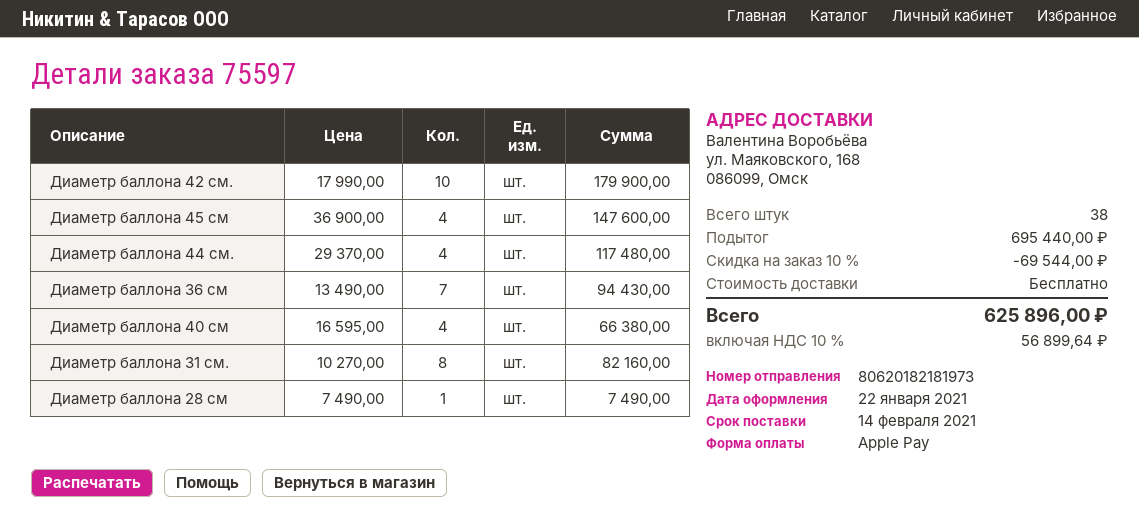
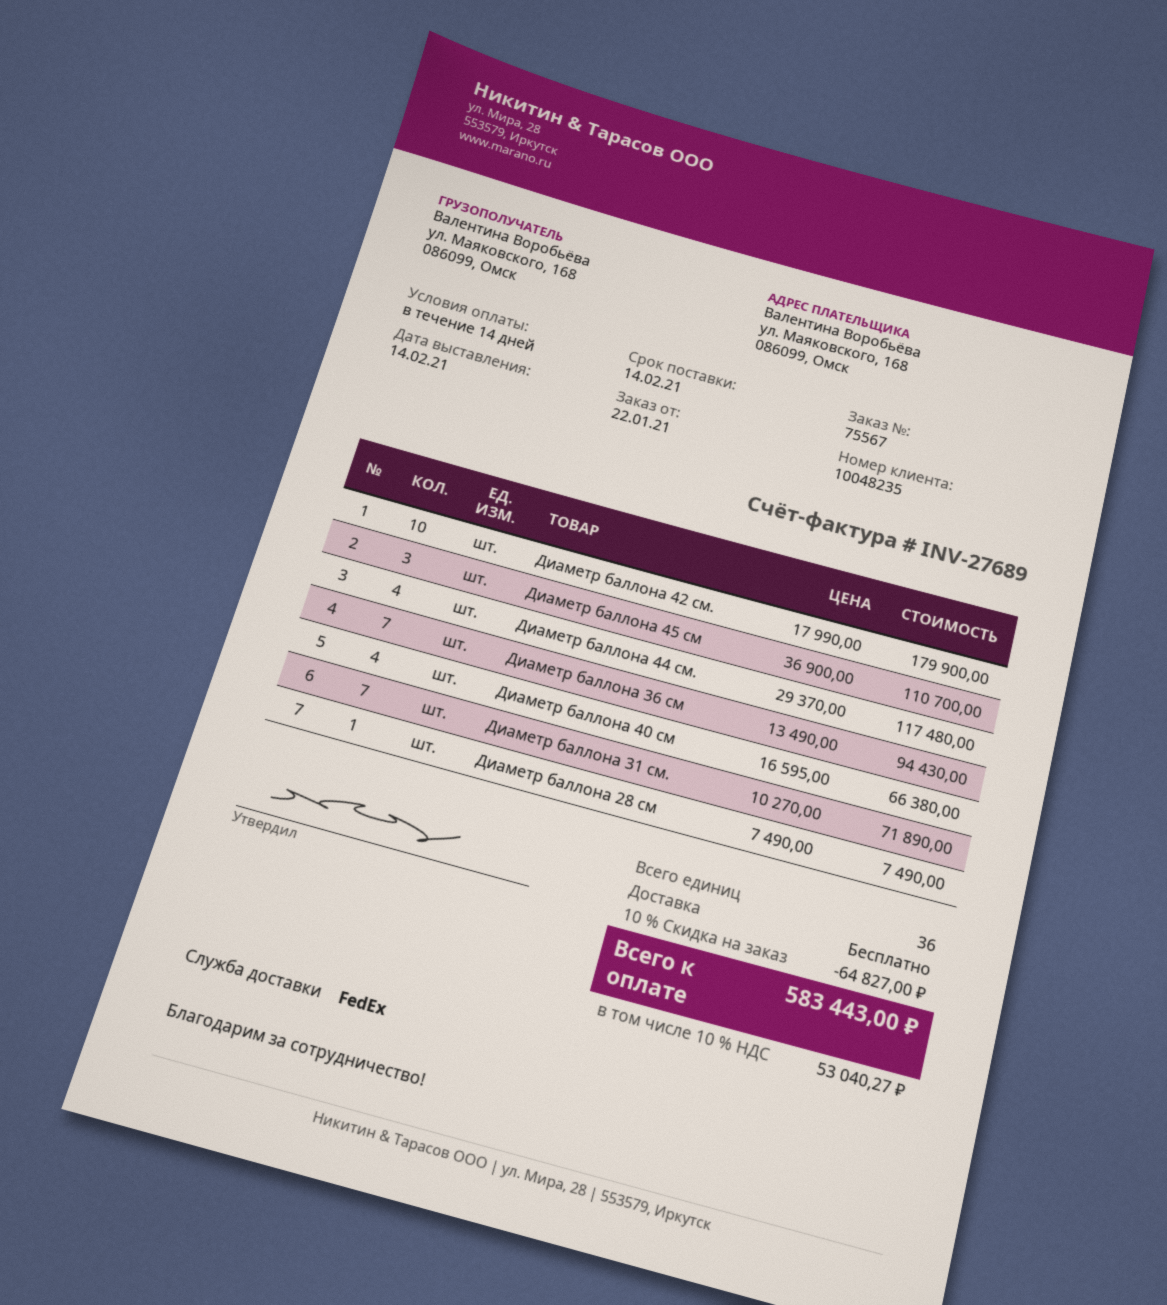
order number: 75597 -> 75567
Диаметр баллона 45 см: 4 x 36900.00 = 147600.00 -> 3 x 36900.00 = 110700.00
Диаметр баллона 31 см.: 8 x 10270.00 = 82160.00 -> 7 x 10270.00 = 71890.00
total quantity: 38 -> 36
discount: 10% = 69544.00 -> 10% = 64827.00
tax: 10% = 56899.64 -> 10% = 53040.27
total: 625896.00 -> 583443.00

